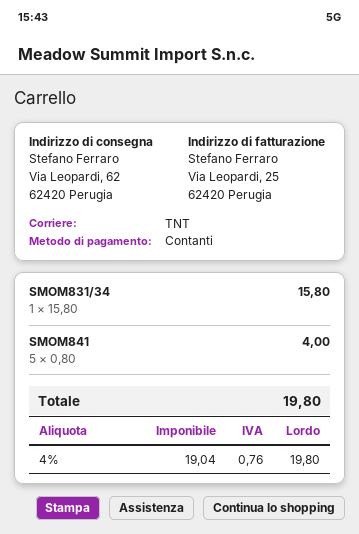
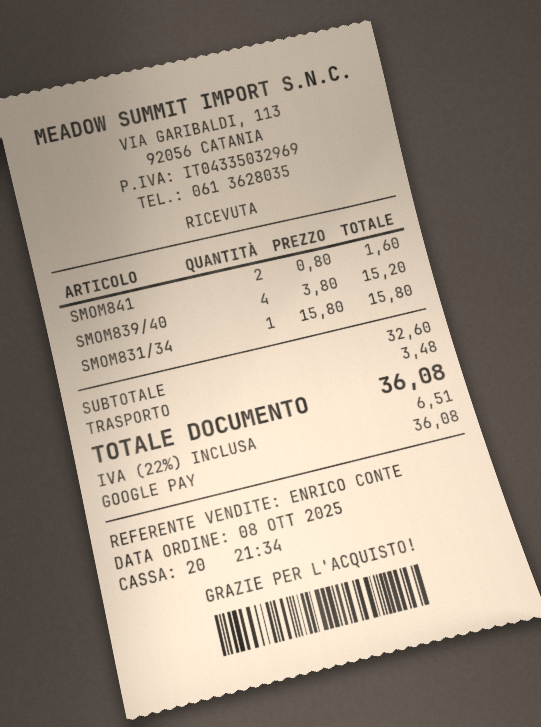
payment method: cash -> Google Pay
SMOM841: 5 x 0.80 = 4.00 -> 2 x 0.80 = 1.60
SMOM839/40: none -> 4 x 3.80 = 15.20
shipping: none -> 3.48
tax: 4% = 0.76 -> 22% = 6.51
total: 19.80 -> 36.08

